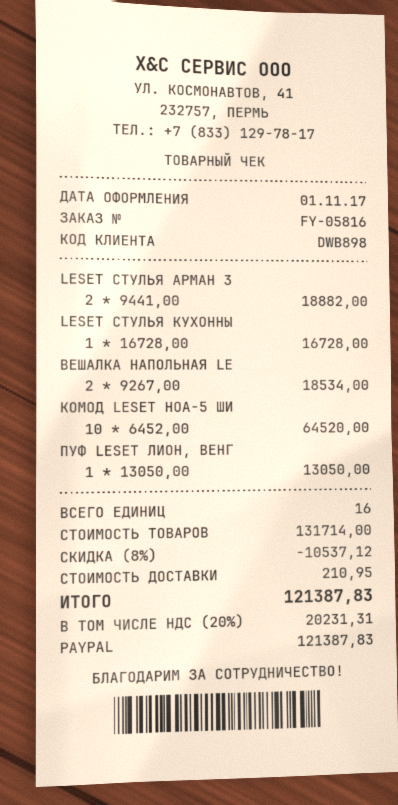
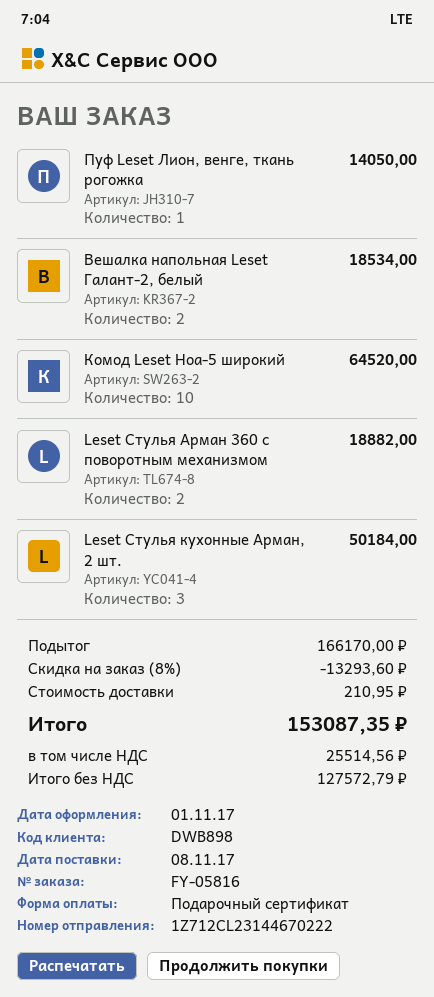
payment method: PayPal -> gift card
LESET СТУЛЬЯ КУХОННЫ: 1 for 16728.00 -> 3 for 50184.00
ПУФ LESET ЛИОН, ВЕНГ: 1 for 13050.00 -> 1 for 14050.00
subtotal: 131714.00 -> 166170.00
discount: 8% = 10537.12 -> 8% = 13293.60
tax: 20231.31 -> 25514.56
total: 121387.83 -> 153087.35

